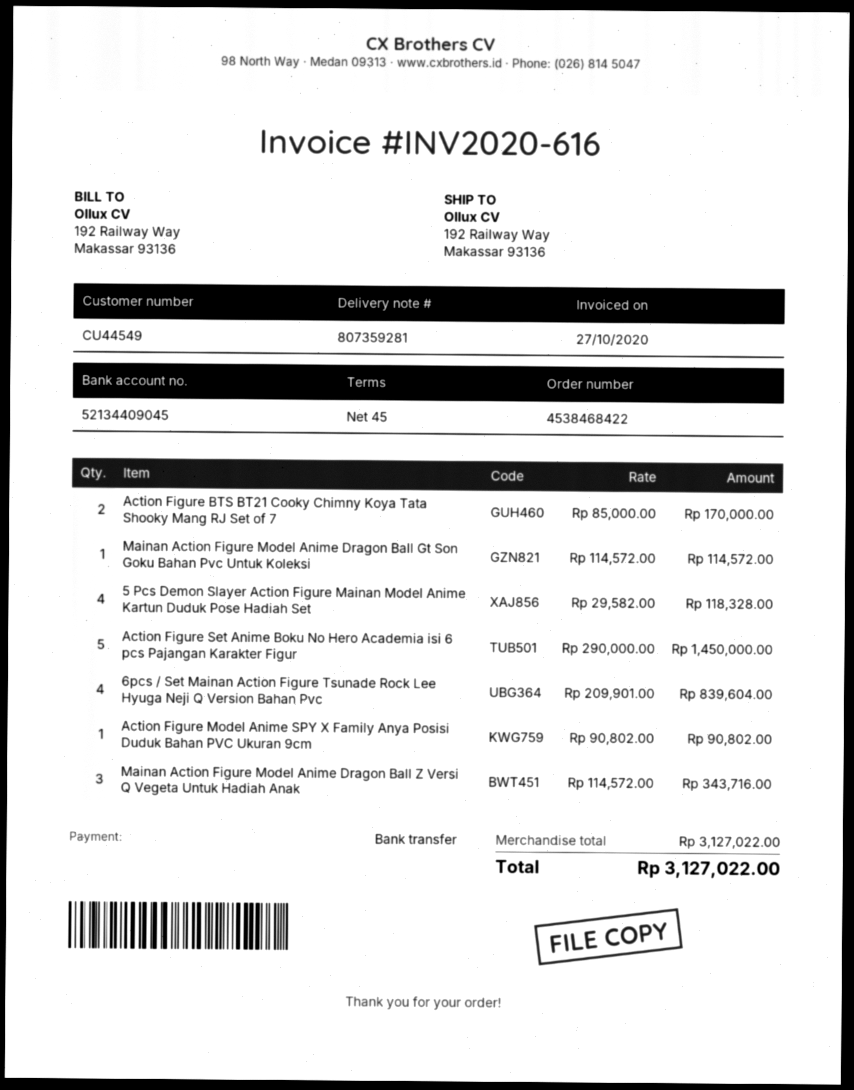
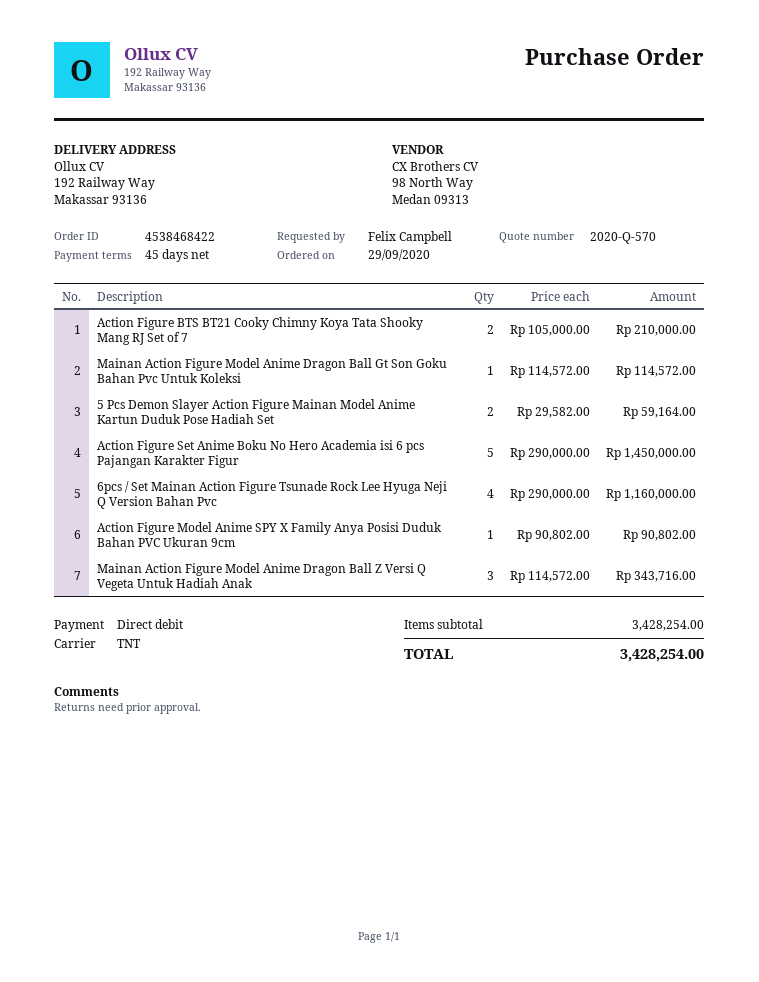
payment method: bank transfer -> direct debit
Action Figure BTS BT21 Cooky Chimny Koya Tata Shooky Mang RJ Set of 7: 2 x 85000.00 = 170000.00 -> 2 x 105000.00 = 210000.00
5 Pcs Demon Slayer Action Figure Mainan Model Anime Kartun Duduk Pose Hadiah Set: 4 x 29582.00 = 118328.00 -> 2 x 29582.00 = 59164.00
6pcs / Set Mainan Action Figure Tsunade Rock Lee Hyuga Neji Q Version Bahan Pvc: 4 x 209901.00 = 839604.00 -> 4 x 290000.00 = 1160000.00
subtotal: 3127022.00 -> 3428254.00
total: 3127022.00 -> 3428254.00

